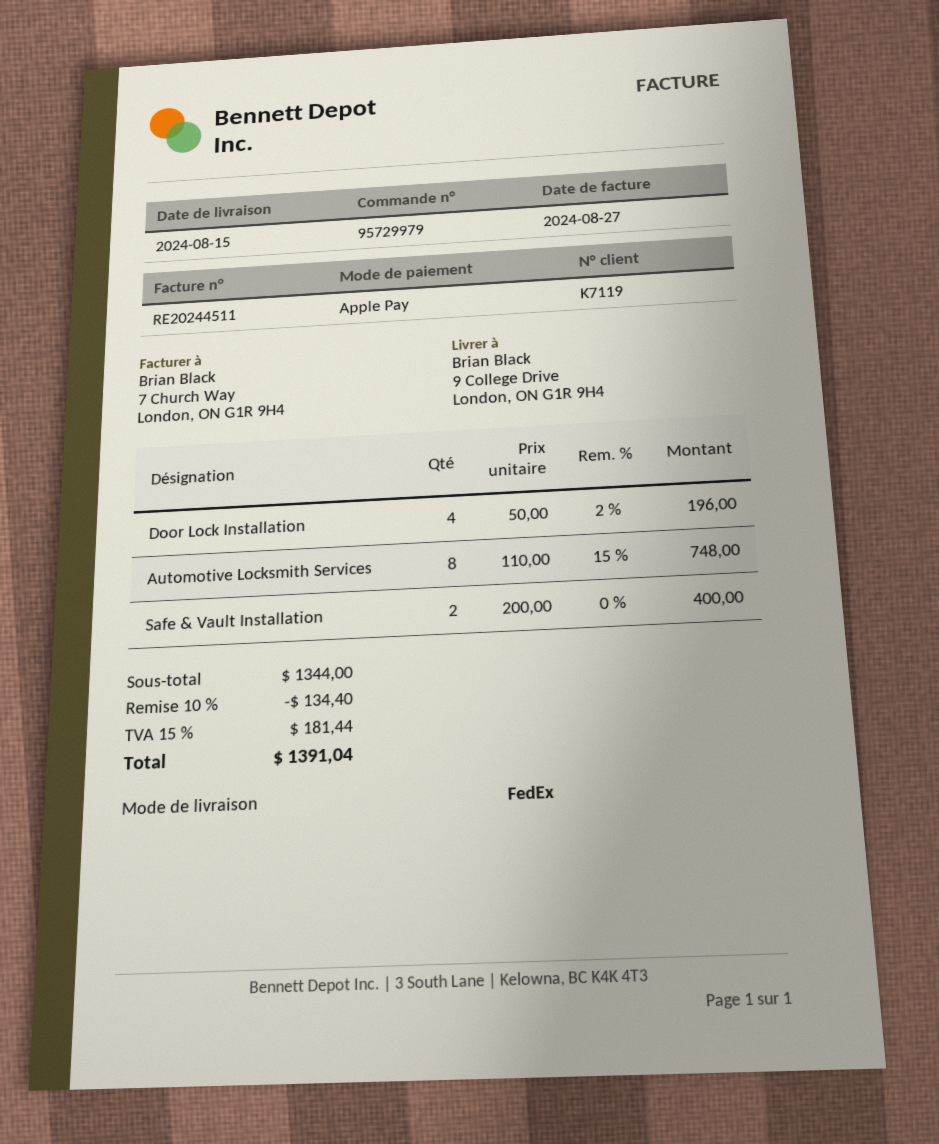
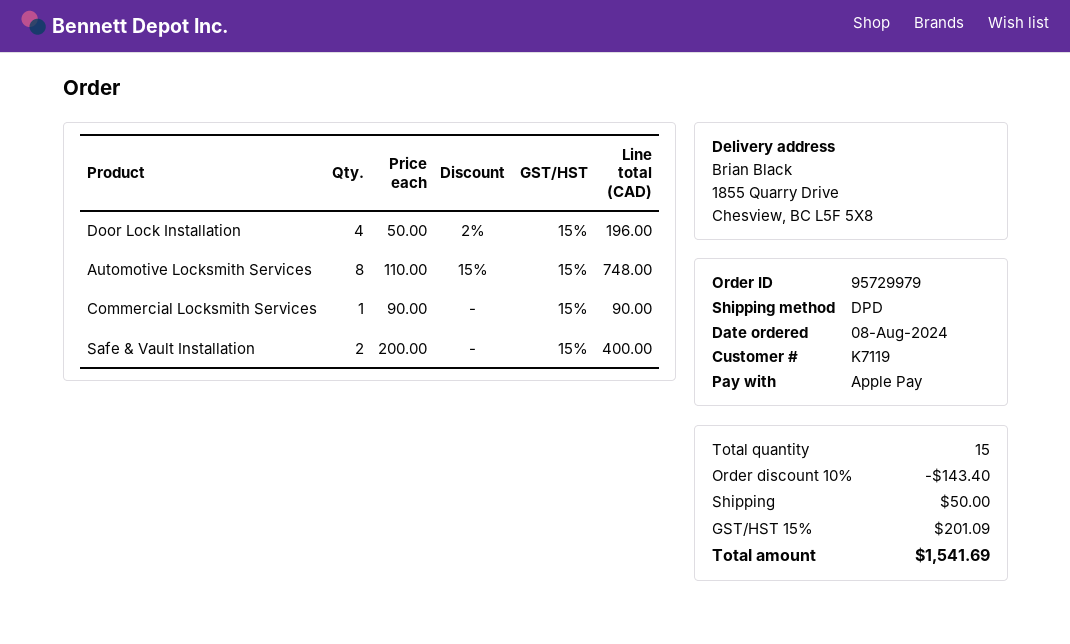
shipping method: FedEx -> DPD
ship to: 9 College Drive, London, ON G1R 9H4 -> 1855 Quarry Drive, Chesview, BC L5F 5X8
Commercial Locksmith Services: none -> 1 x 90.00 = 90.00
discount: 10% = 134.40 -> 10% = 143.40
shipping: none -> 50.00
tax: 15% = 181.44 -> 15% = 201.09
total: 1391.04 -> 1541.69

